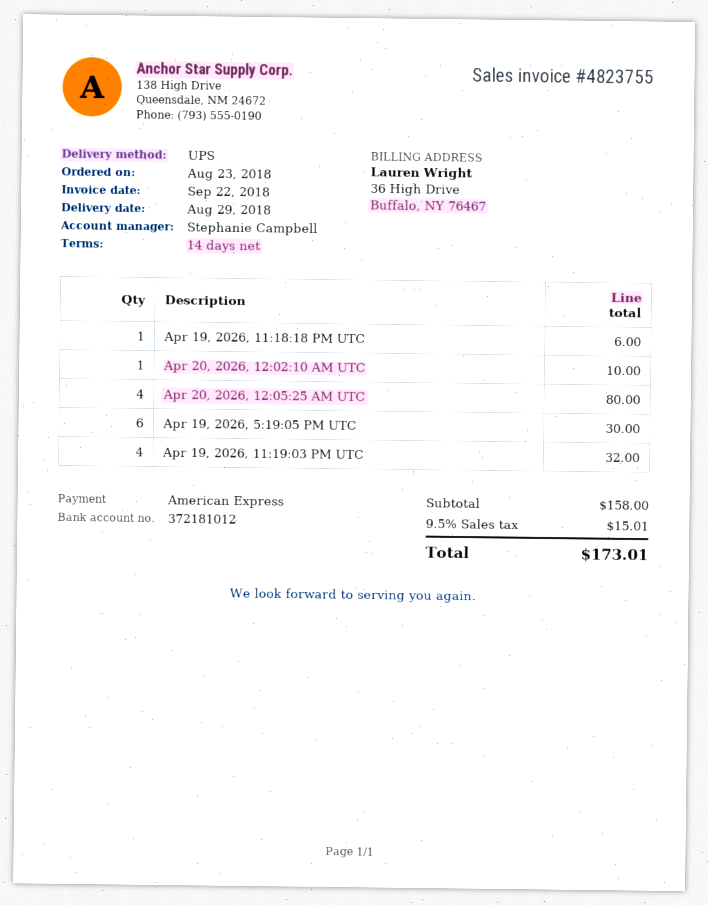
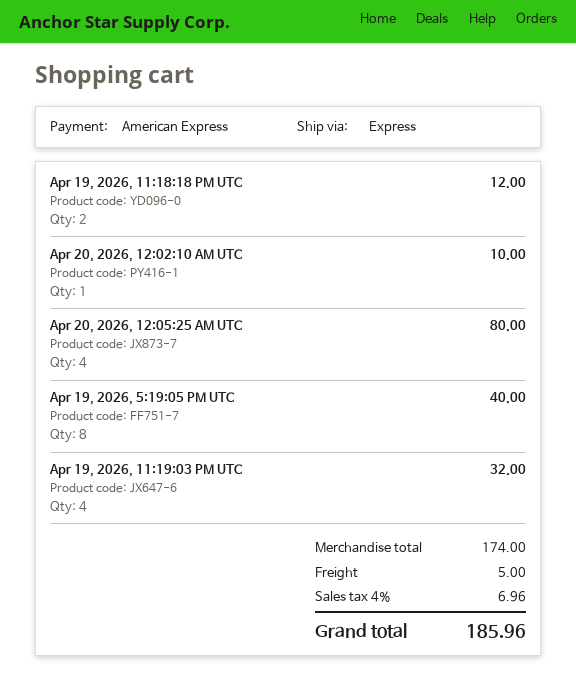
shipping method: UPS -> express
Apr 19, 2026, 11:18:18 PM UTC: 1 for 6.00 -> 2 for 12.00
Apr 19, 2026, 5:19:05 PM UTC: 6 for 30.00 -> 8 for 40.00
subtotal: 158.00 -> 174.00
shipping: none -> 5.00
tax: 9.5% = 15.01 -> 4% = 6.96
total: 173.01 -> 185.96

